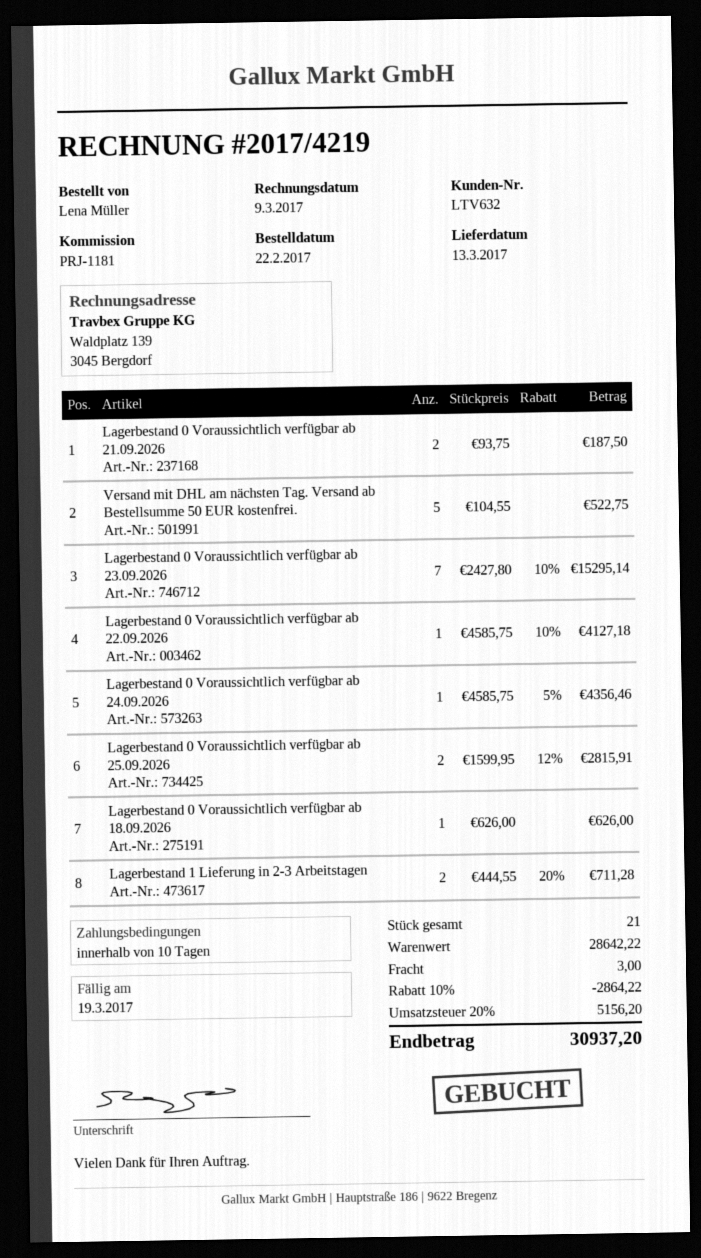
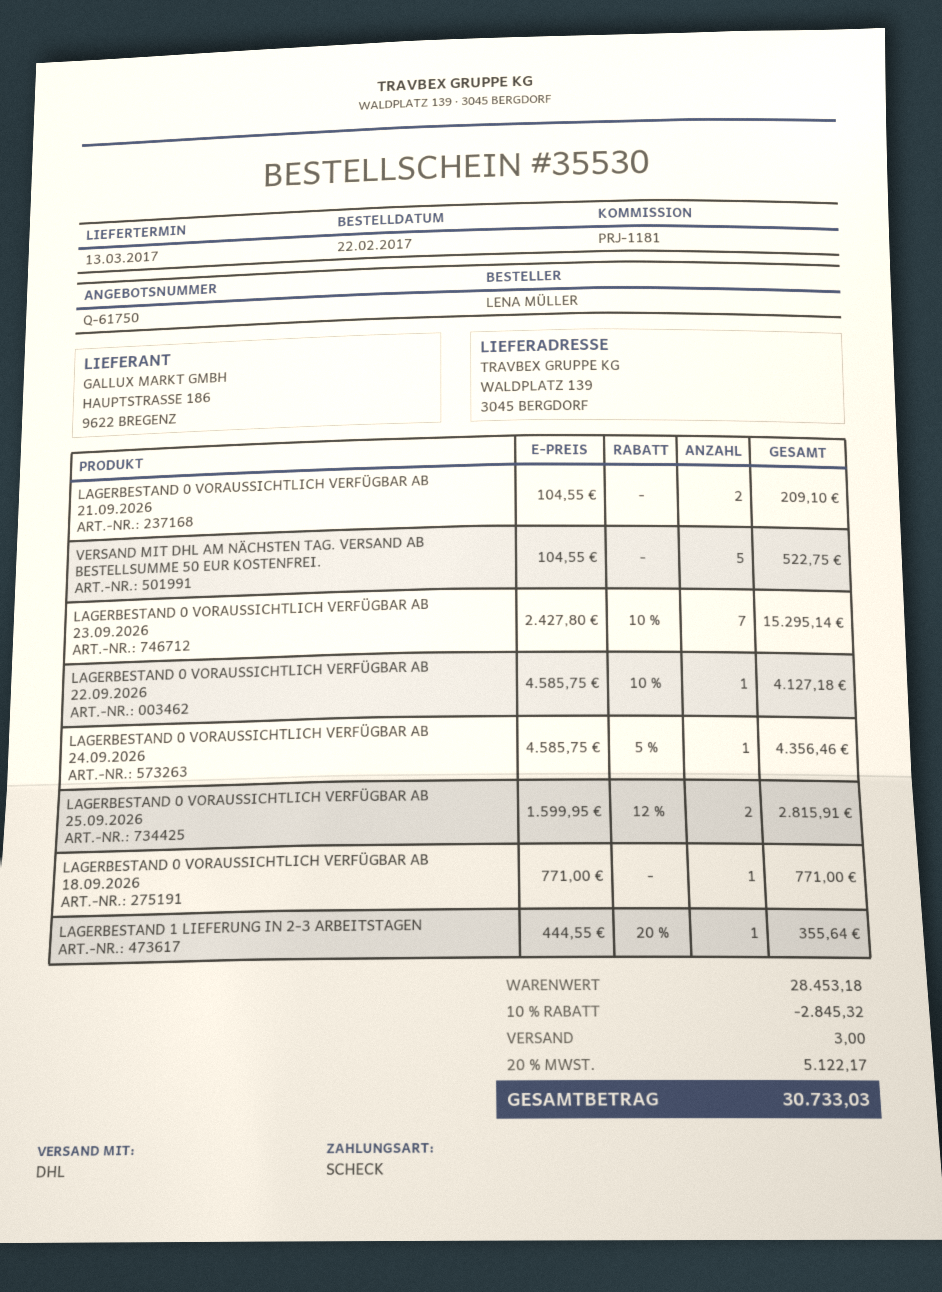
Lagerbestand 0 Voraussichtlich verfügbar ab 21.09.2026: 2 x 93.75 = 187.50 -> 2 x 104.55 = 209.10
Lagerbestand 0 Voraussichtlich verfügbar ab 18.09.2026: 1 x 626.00 = 626.00 -> 1 x 771.00 = 771.00
Lagerbestand 1 Lieferung in 2-3 Arbeitstagen: 2 x 444.55 - 20% = 711.28 -> 1 x 444.55 - 20% = 355.64
subtotal: 28642.22 -> 28453.18
discount: 10% = 2864.22 -> 10% = 2845.32
tax: 20% = 5156.20 -> 20% = 5122.17
total: 30937.20 -> 30733.03

